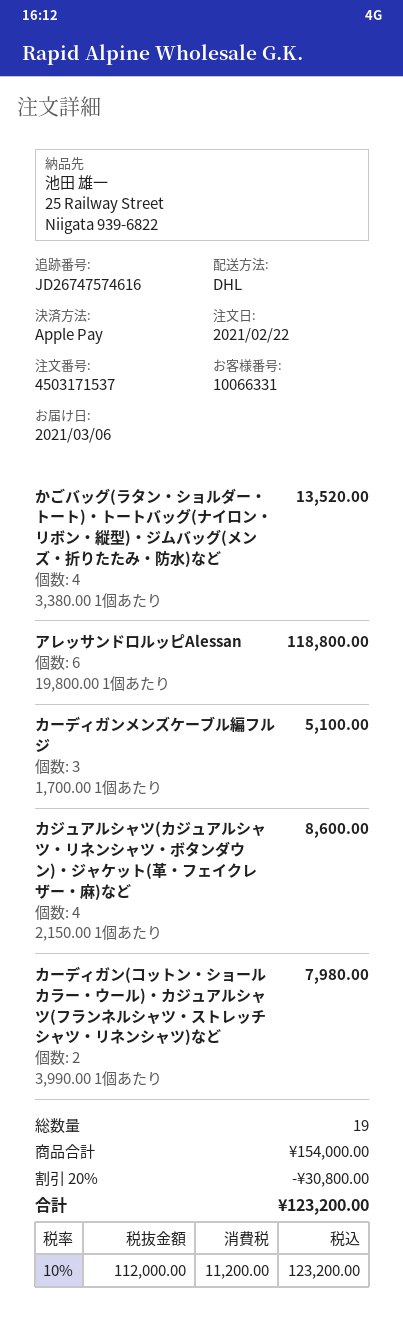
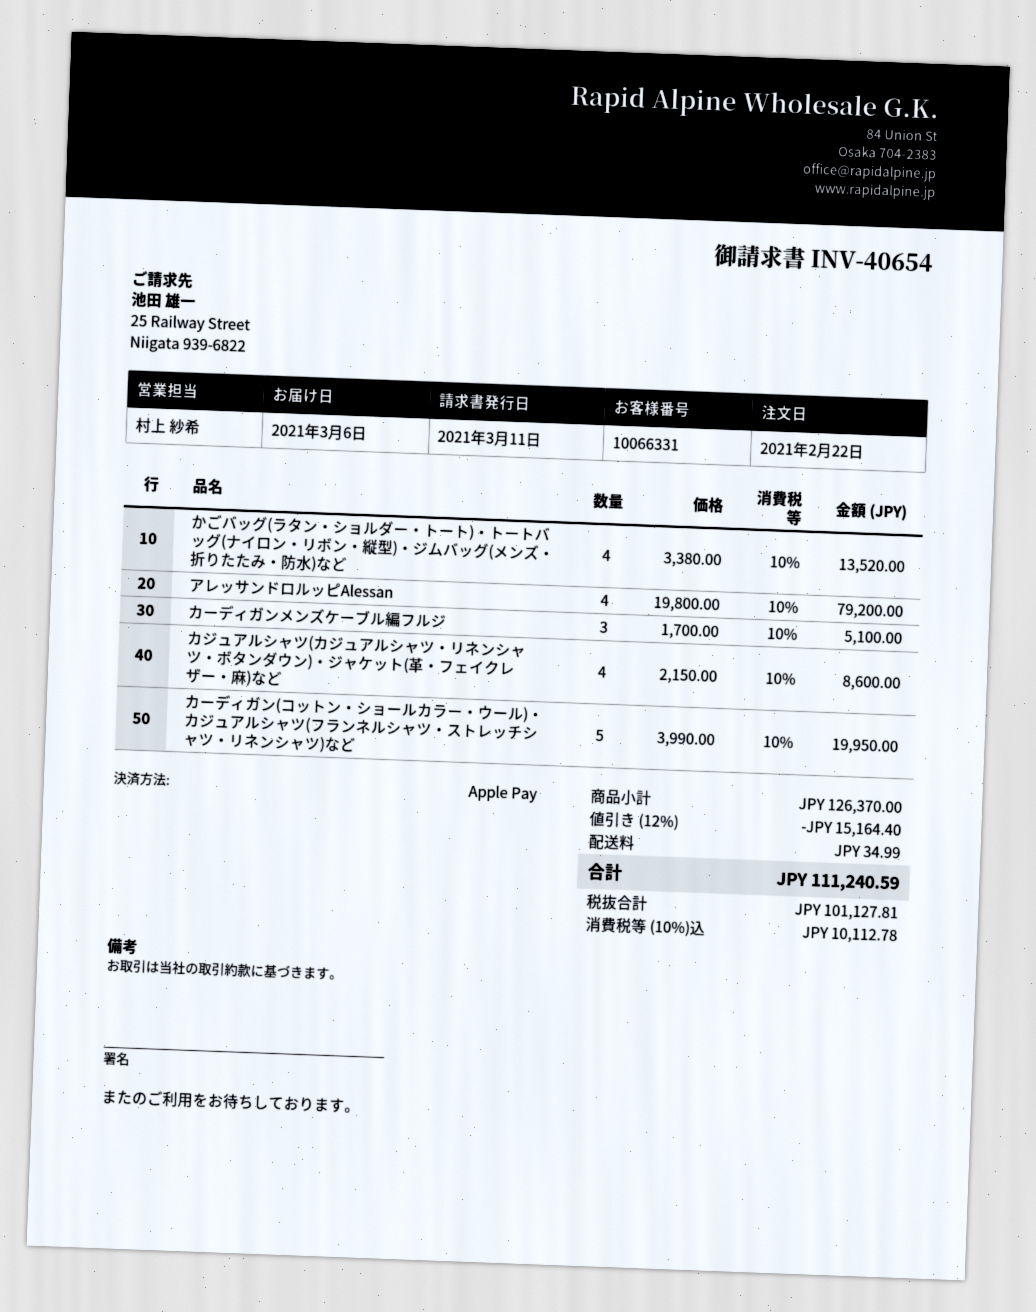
アレッサンドロルッピAlessan: 6 x 19800.00 = 118800.00 -> 4 x 19800.00 = 79200.00
カーディガン(コットン・ショールカラー・ウール)・カジュアルシャツ(フランネルシャツ・ストレッチシャツ・リネンシャツ)など: 2 x 3990.00 = 7980.00 -> 5 x 3990.00 = 19950.00
subtotal: 154000.00 -> 126370.00
discount: 20% = 30800.00 -> 12% = 15164.40
shipping: none -> 34.99
net: 112000.00 -> 101127.81
tax: 10% = 11200.00 -> 10% = 10112.78
total: 123200.00 -> 111240.59

